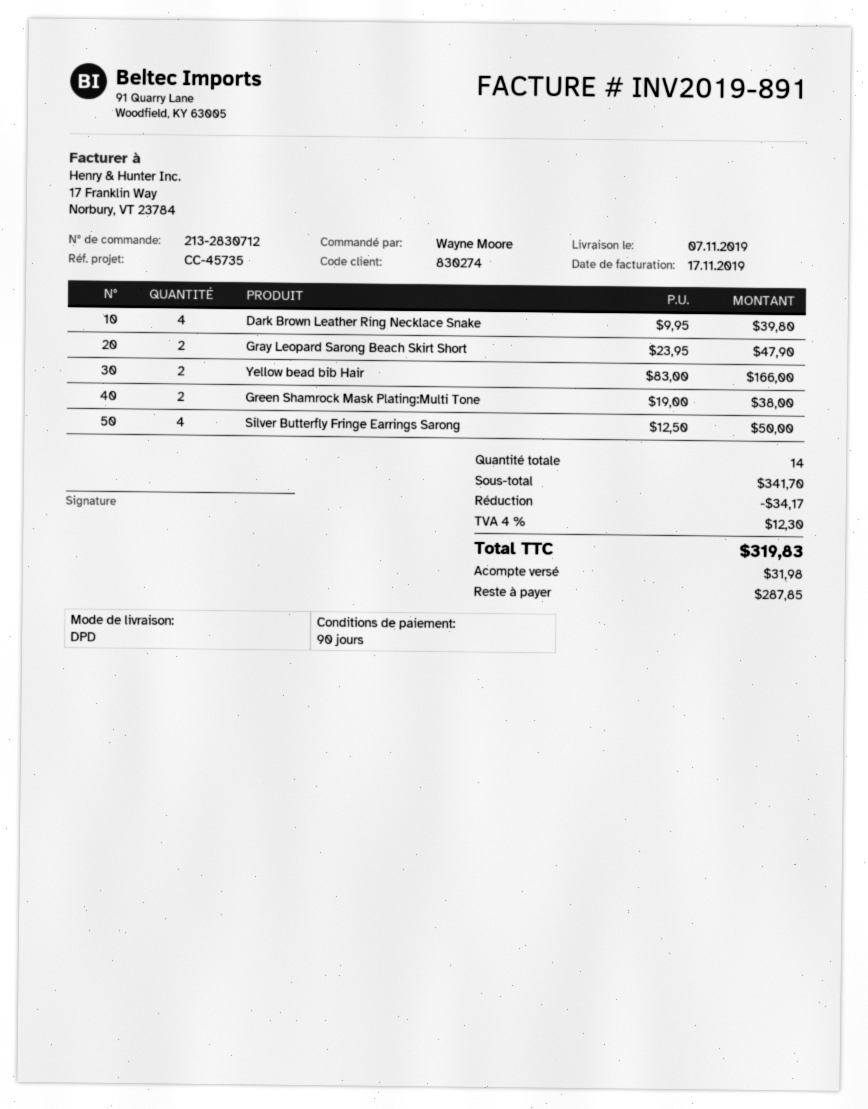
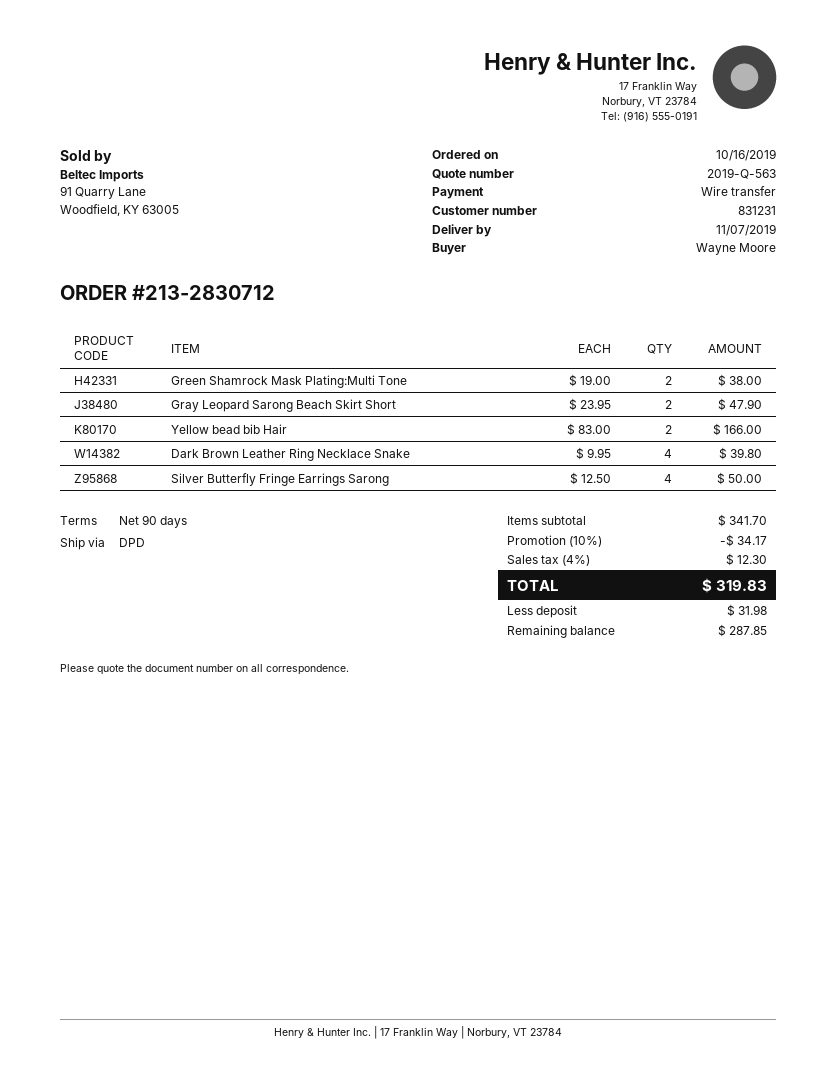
customer number: 830274 -> 831231

